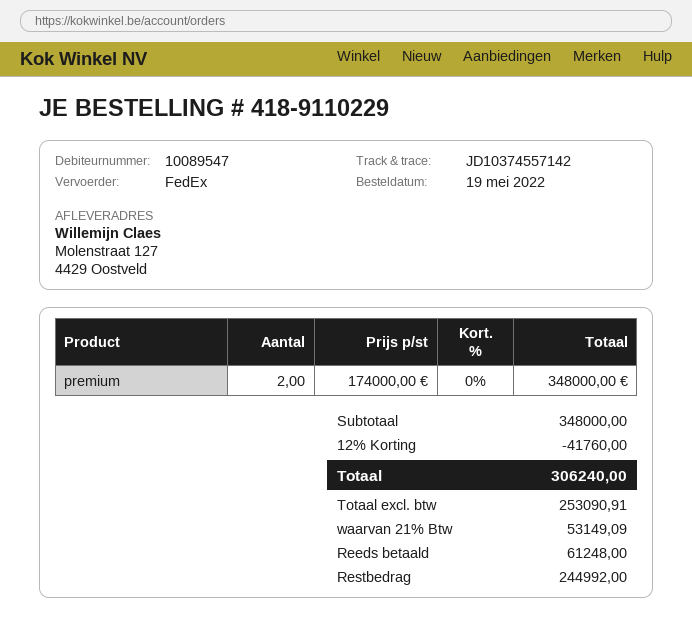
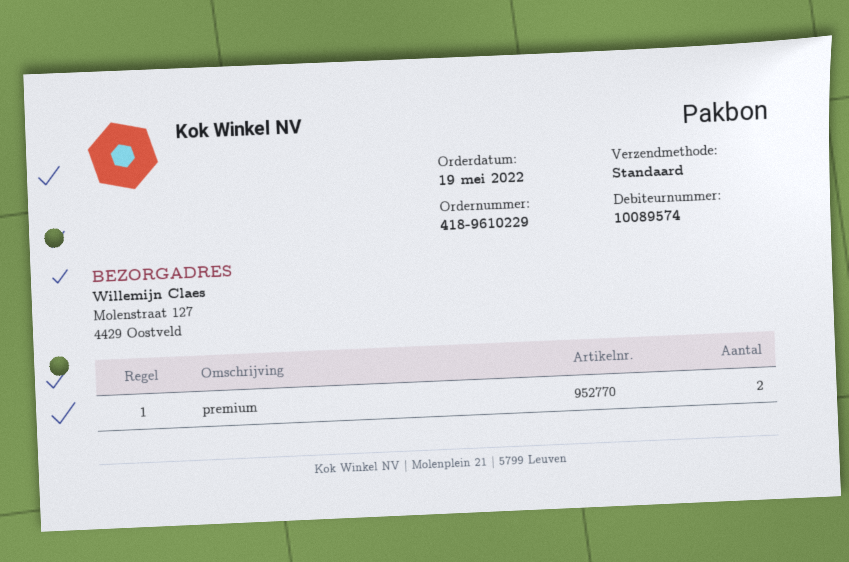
order number: 418-9110229 -> 418-9610229
customer number: 10089547 -> 10089574
shipping method: FedEx -> standard

